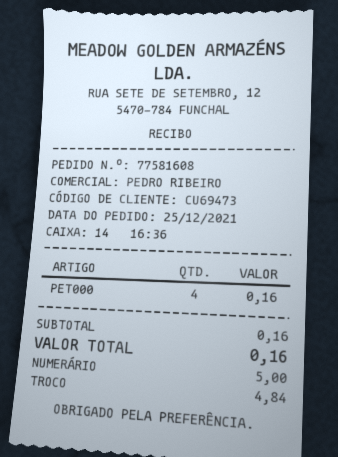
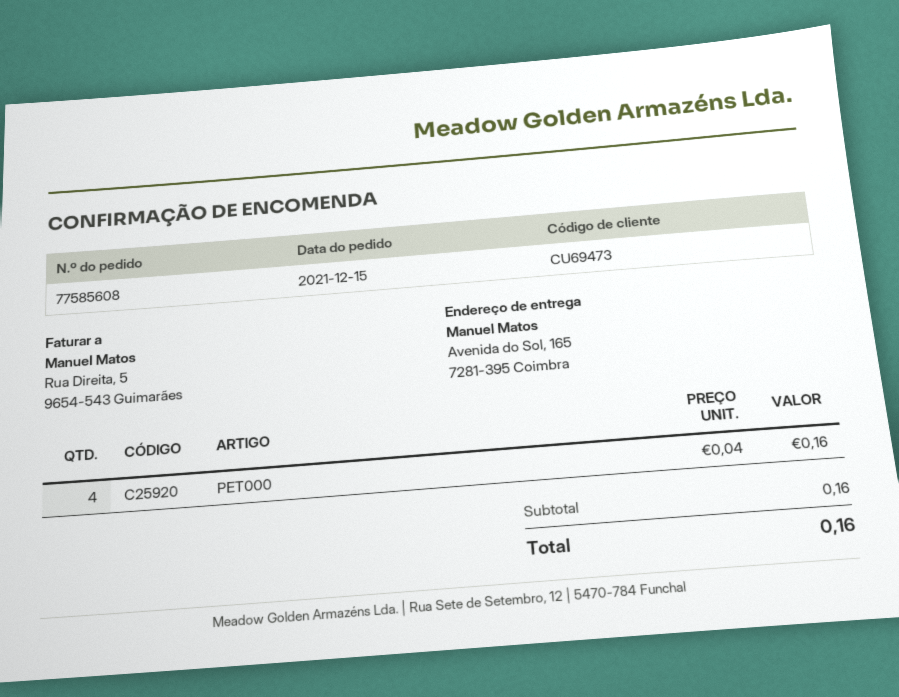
order number: 77581608 -> 77585608
order date: 2021-12-25 -> 2021-12-15

